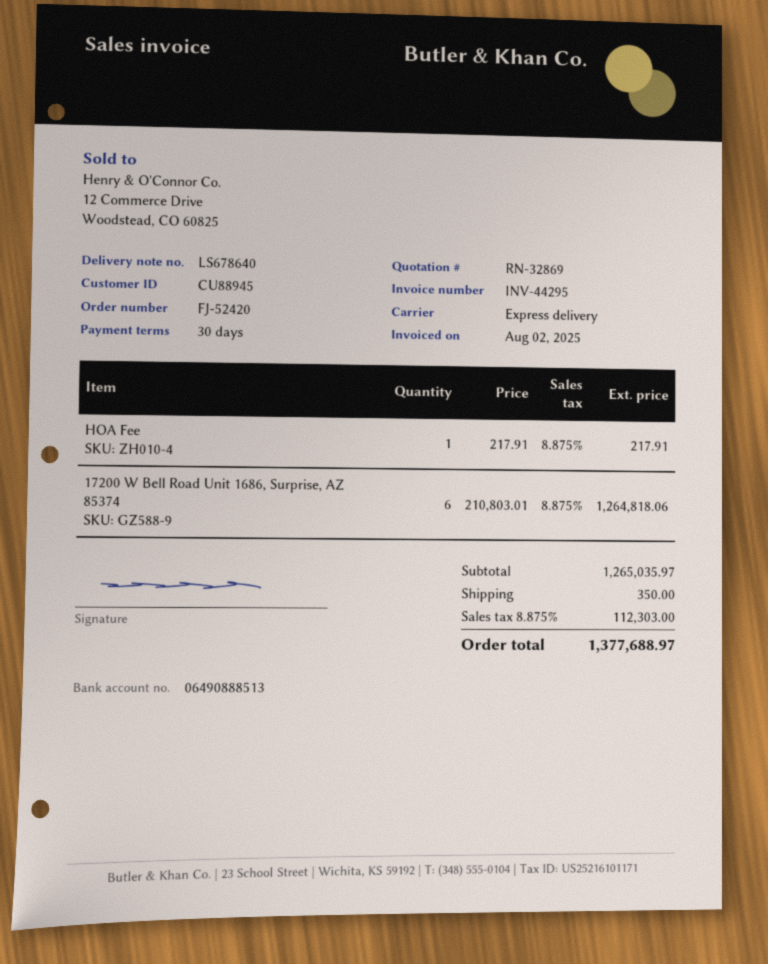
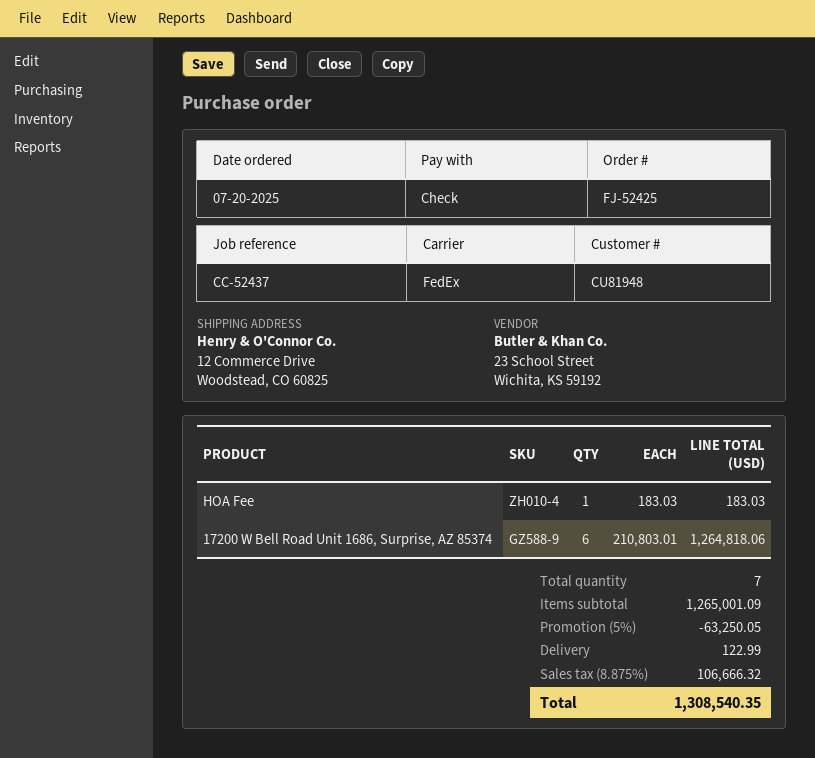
order number: FJ-52420 -> FJ-52425
customer number: CU88945 -> CU81948
shipping method: express -> FedEx
HOA Fee: 1 x 217.91 = 217.91 -> 1 x 183.03 = 183.03
subtotal: 1265035.97 -> 1265001.09
discount: none -> 5% = 63250.05
shipping: 350.00 -> 122.99
tax: 8.875% = 112303.00 -> 8.875% = 106666.32
total: 1377688.97 -> 1308540.35

